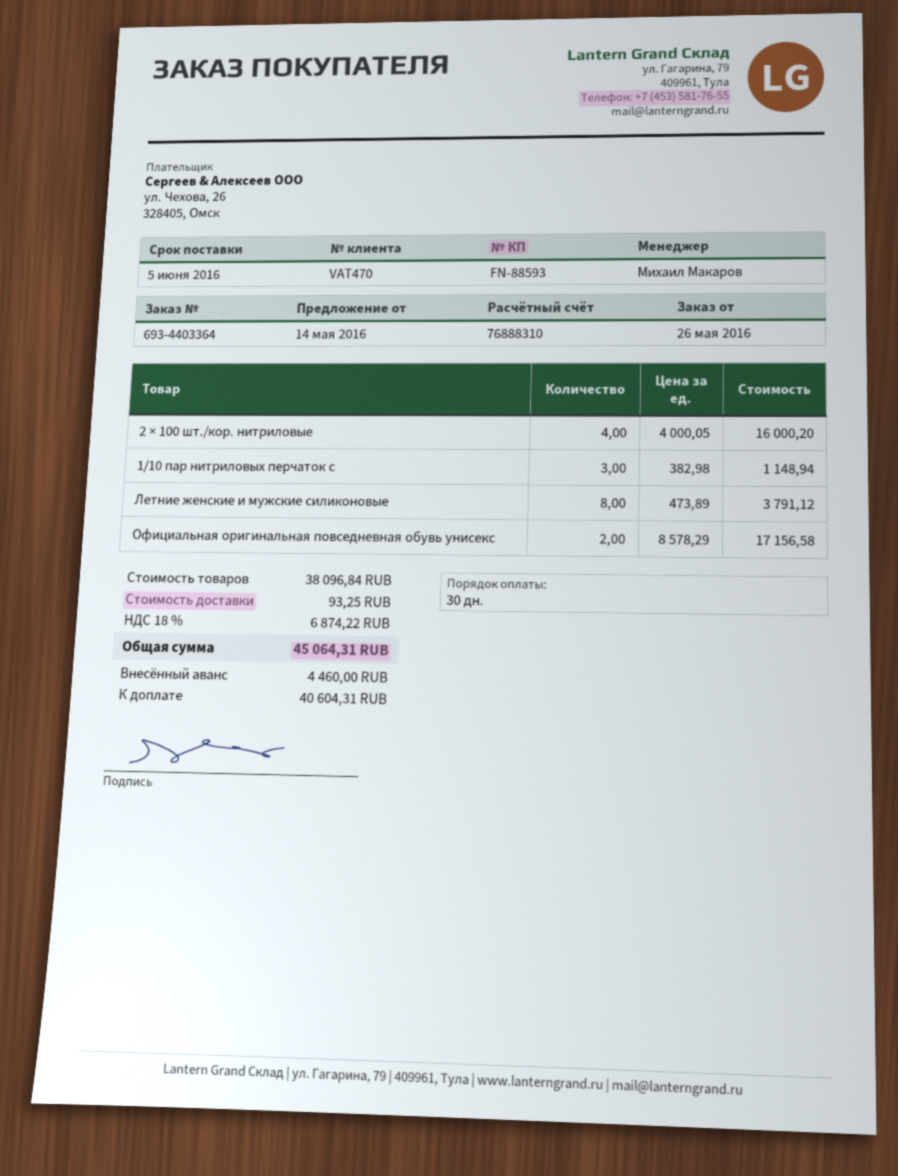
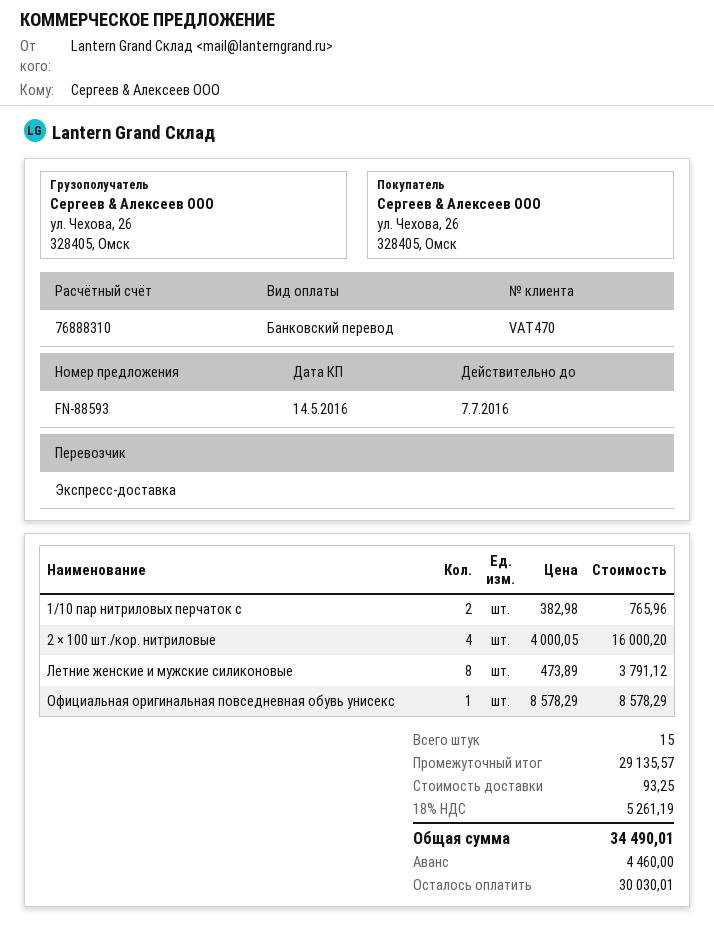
1/10 пар нитриловых перчаток с: 3 x 382.98 = 1148.94 -> 2 x 382.98 = 765.96
Официальная оригинальная повседневная обувь унисекс: 2 x 8578.29 = 17156.58 -> 1 x 8578.29 = 8578.29
subtotal: 38096.84 -> 29135.57
tax: 18% = 6874.22 -> 18% = 5261.19
total: 45064.31 -> 34490.01
balance: 40604.31 -> 30030.01

